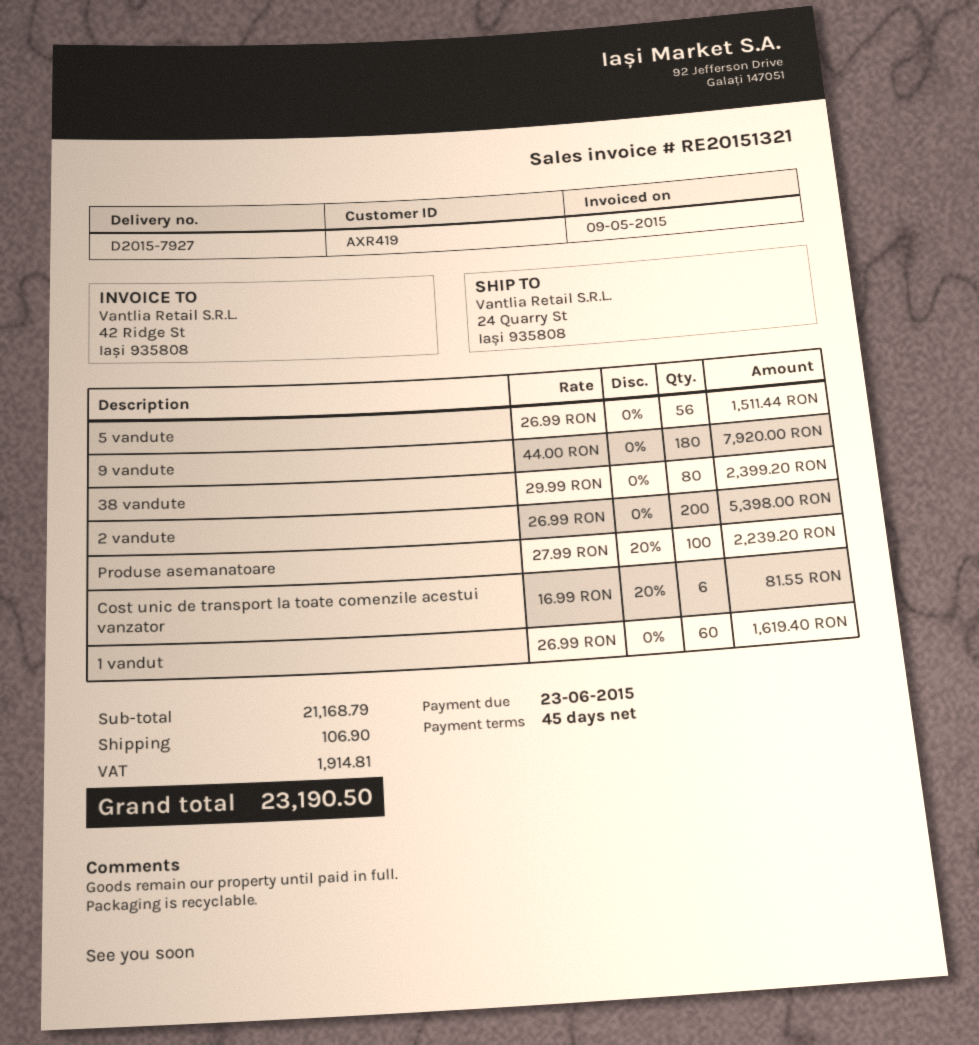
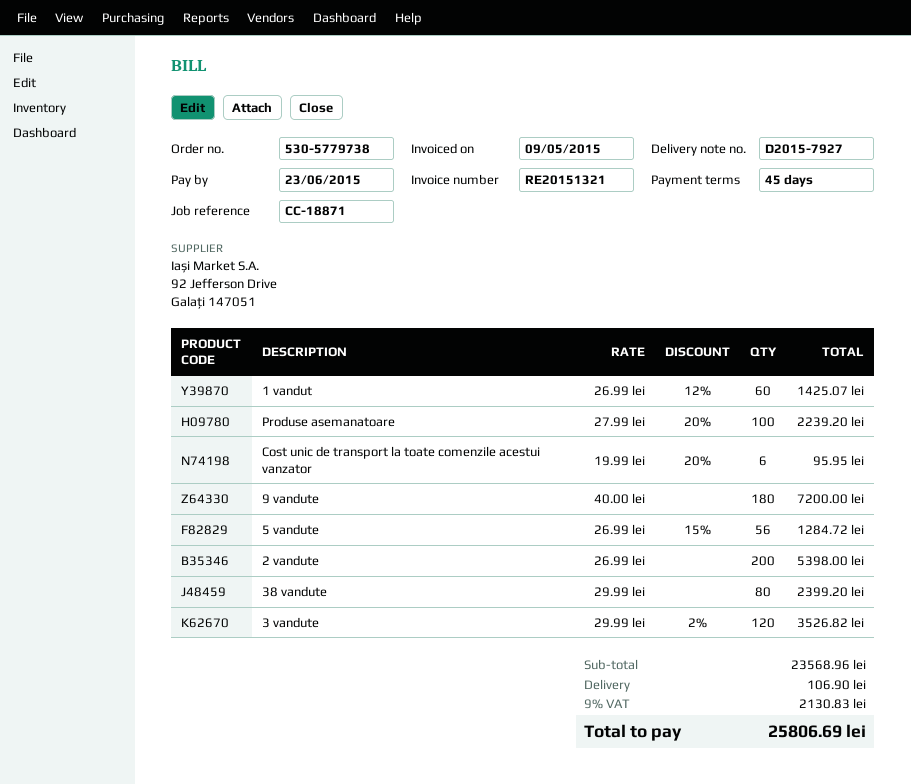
5 vandute: 56 x 26.99 = 1511.44 -> 56 x 26.99 - 15% = 1284.72
9 vandute: 180 x 44.00 = 7920.00 -> 180 x 40.00 = 7200.00
Cost unic de transport la toate comenzile acestui vanzator: 6 x 16.99 - 20% = 81.55 -> 6 x 19.99 - 20% = 95.95
1 vandut: 60 x 26.99 = 1619.40 -> 60 x 26.99 - 12% = 1425.07
3 vandute: none -> 120 x 29.99 - 2% = 3526.82
subtotal: 21168.79 -> 23568.96
tax: 1914.81 -> 2130.83
total: 23190.50 -> 25806.69

